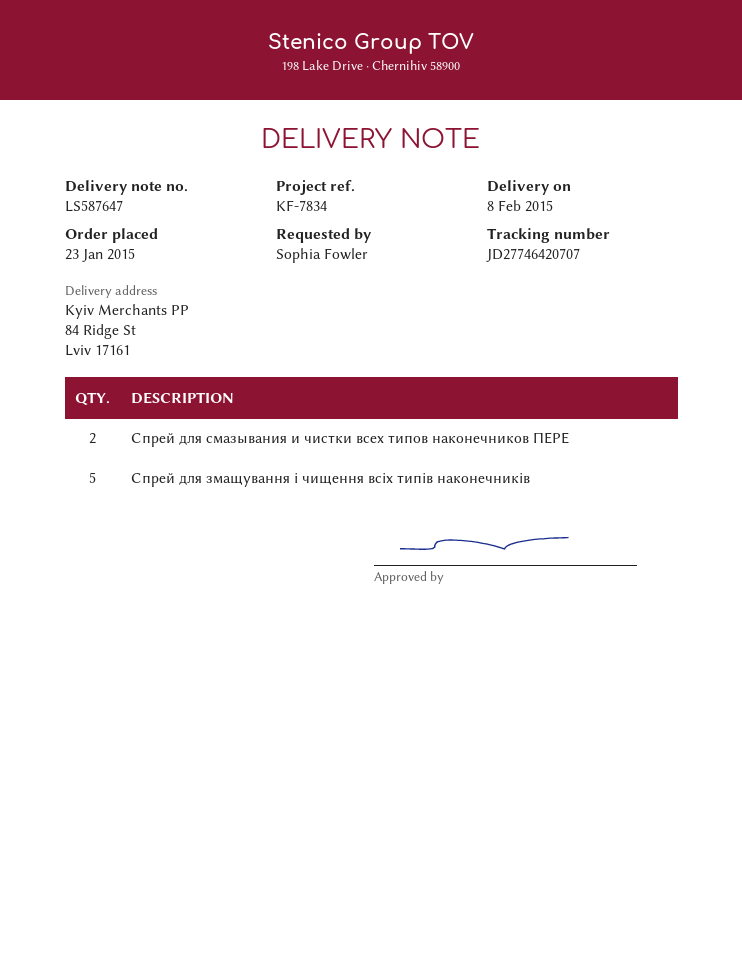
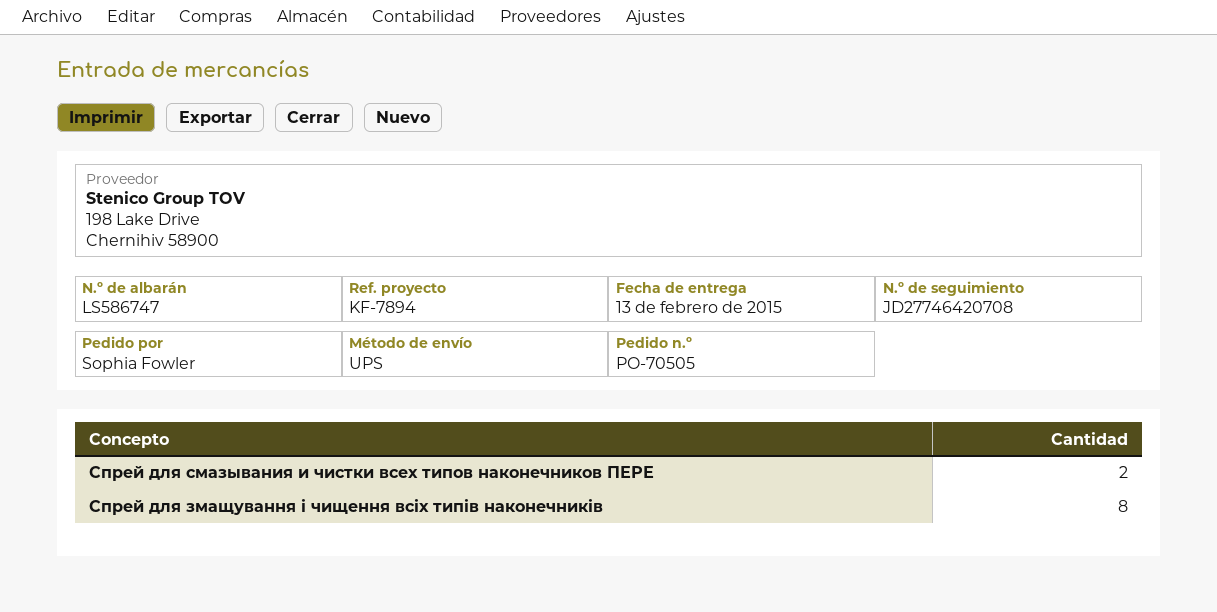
delivery note number: LS587647 -> LS586747
delivery date: 2015-02-08 -> 2015-02-13
reference: KF-7834 -> KF-7894
tracking number: JD27746420707 -> JD27746420708
Спрей для змащування і чищення всіх типів наконечників: 5 -> 8

